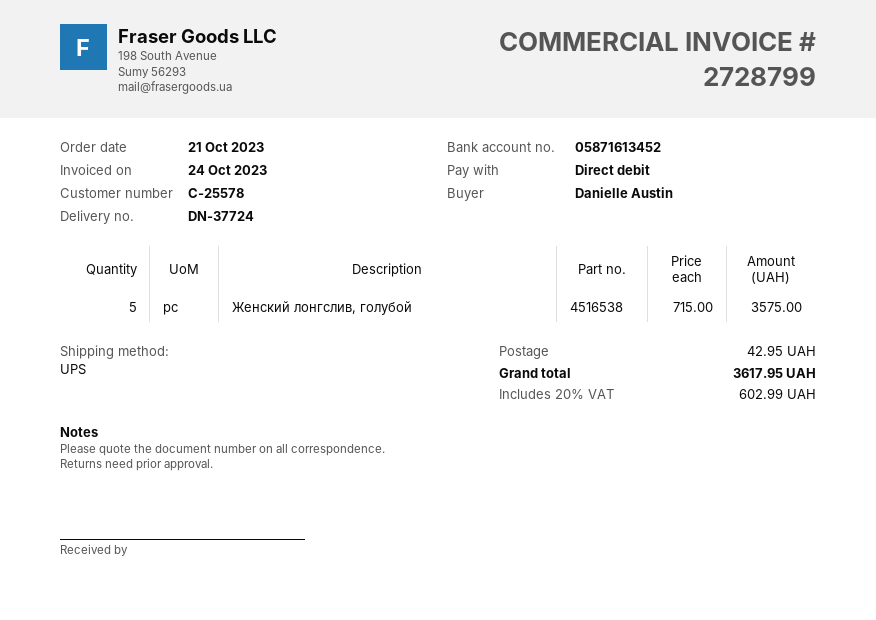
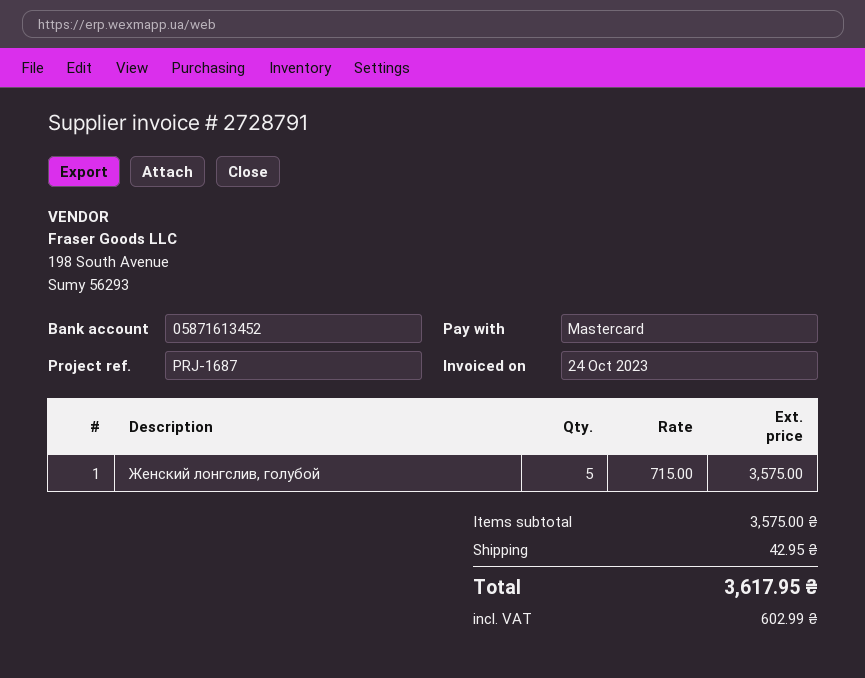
invoice number: 2728799 -> 2728791
payment method: direct debit -> Mastercard

